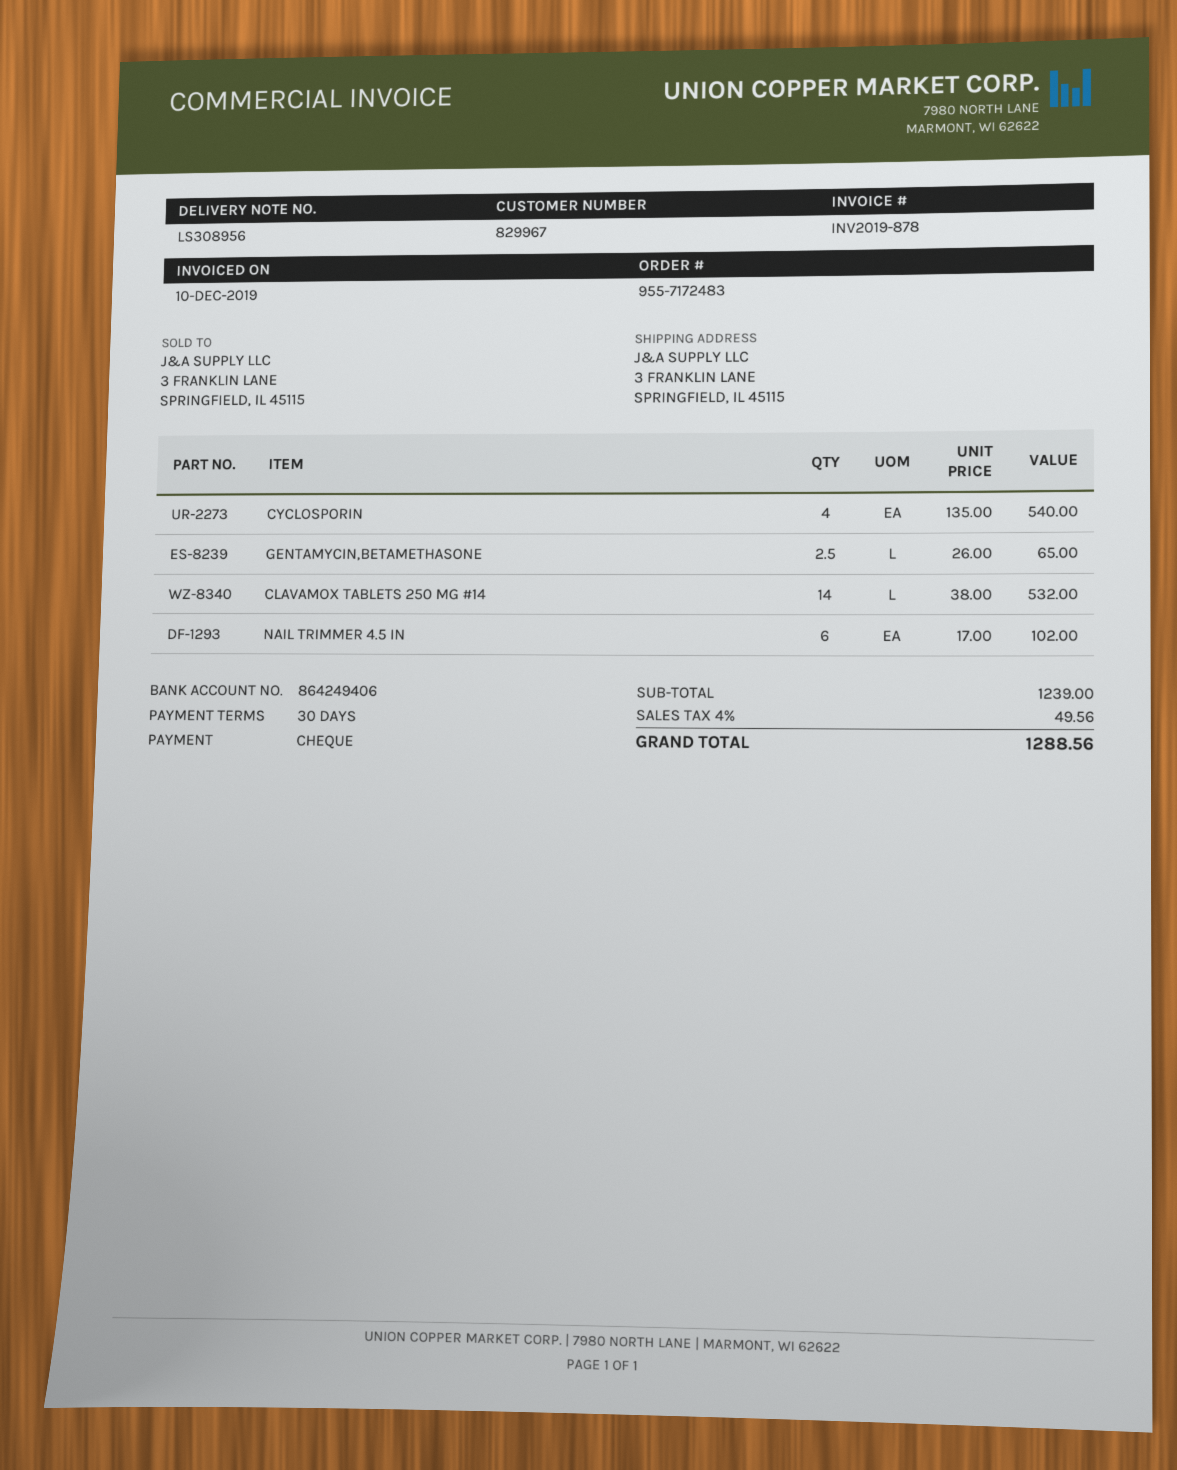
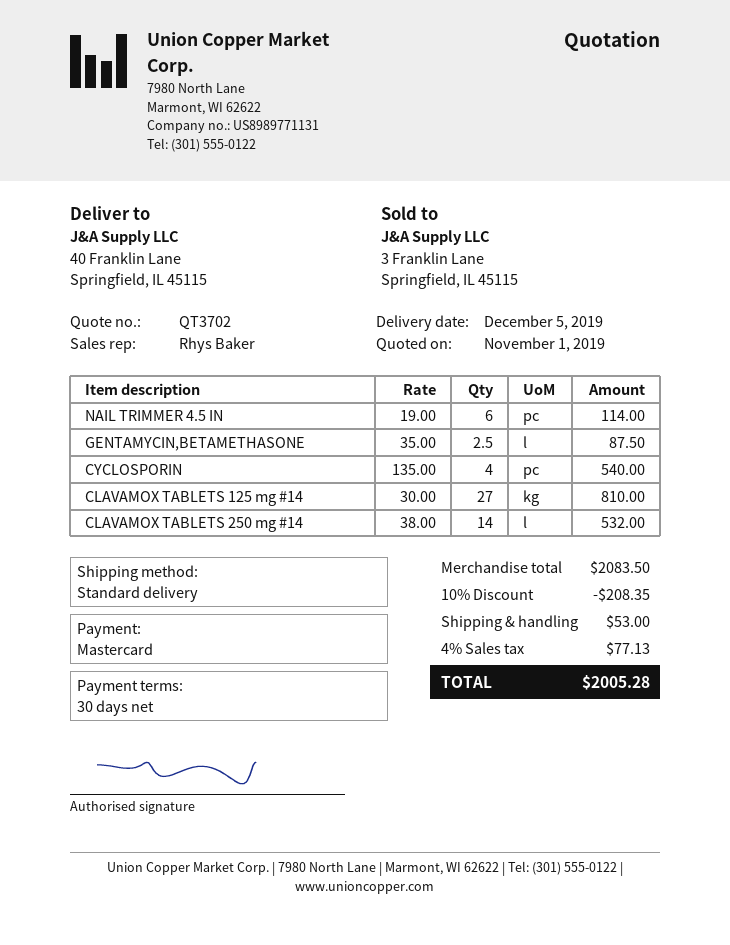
payment method: cheque -> Mastercard
ship to: 3 FRANKLIN LANE, SPRINGFIELD, IL 45115 -> 40 Franklin Lane, Springfield, IL 45115
GENTAMYCIN,BETAMETHASONE: 2.5 x 26.00 = 65.00 -> 2.5 x 35.00 = 87.50
NAIL TRIMMER 4.5 IN: 6 x 17.00 = 102.00 -> 6 x 19.00 = 114.00
CLAVAMOX TABLETS 125 mg #14: none -> 27 x 30.00 = 810.00
subtotal: 1239.00 -> 2083.50
discount: none -> 10% = 208.35
shipping: none -> 53.00
tax: 4% = 49.56 -> 4% = 77.13
total: 1288.56 -> 2005.28

